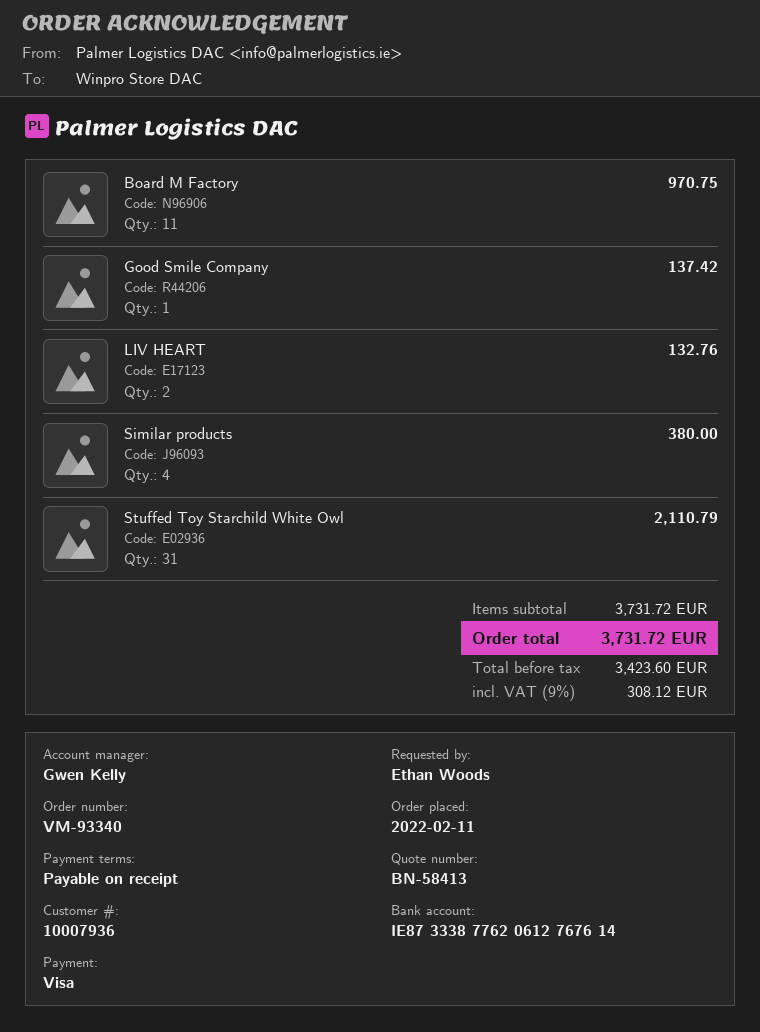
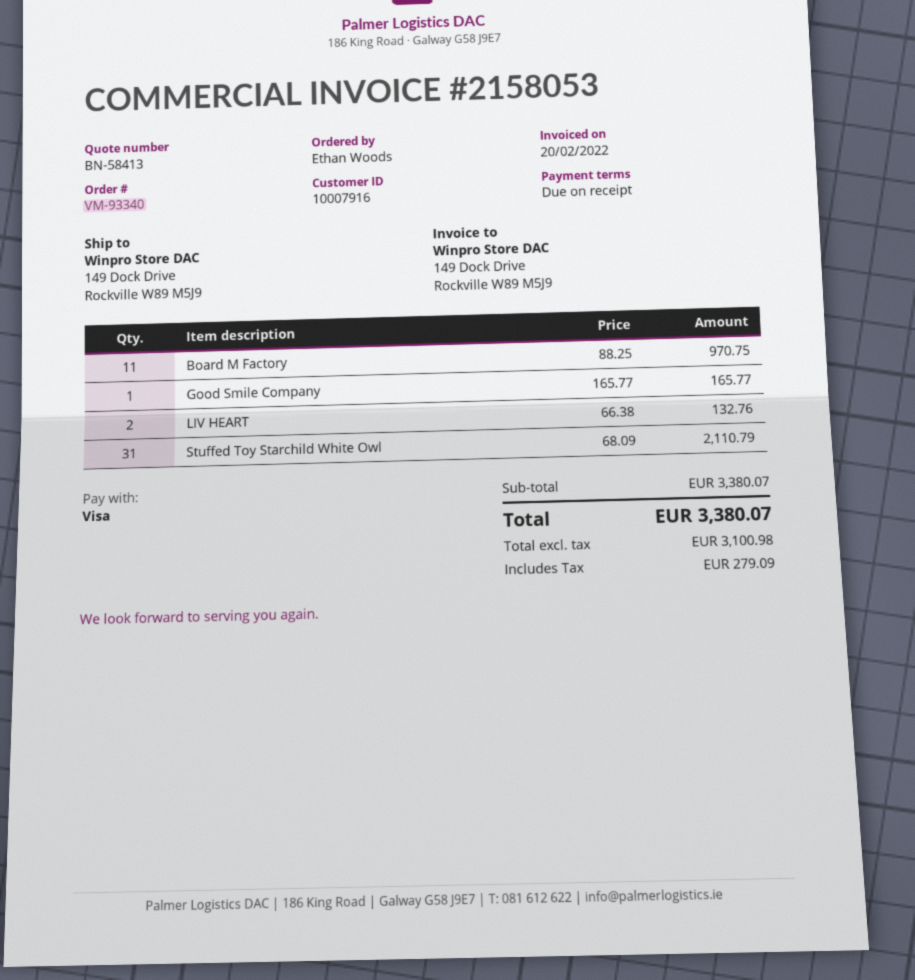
customer number: 10007936 -> 10007916
Good Smile Company: 1 for 137.42 -> 1 for 165.77
Similar products: 4 for 380.00 -> none
subtotal: 3731.72 -> 3380.07
net: 3423.60 -> 3100.98
tax: 308.12 -> 279.09
total: 3731.72 -> 3380.07

